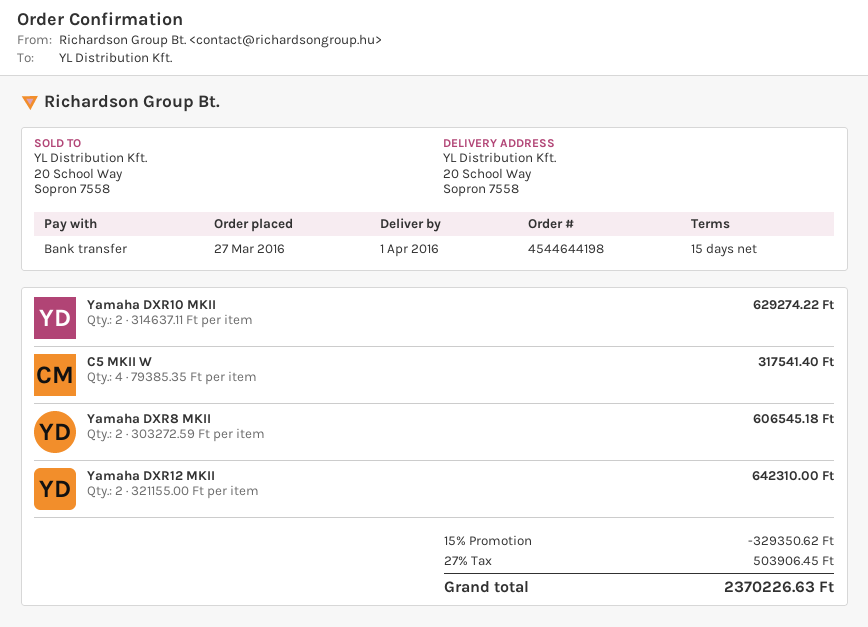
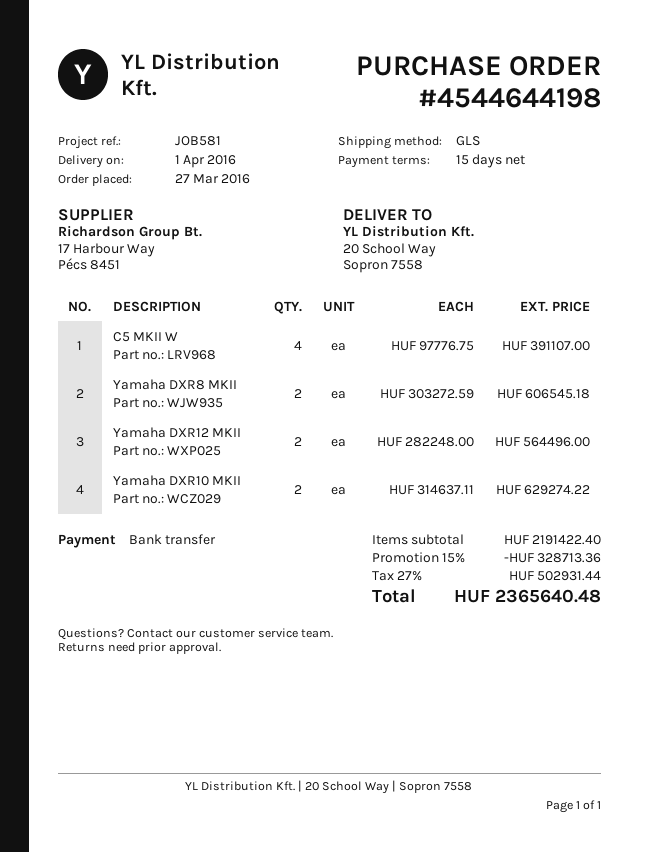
C5 MKII W: 4 x 79385.35 = 317541.40 -> 4 x 97776.75 = 391107.00
Yamaha DXR12 MKII: 2 x 321155.00 = 642310.00 -> 2 x 282248.00 = 564496.00
discount: 15% = 329350.62 -> 15% = 328713.36
tax: 27% = 503906.45 -> 27% = 502931.44
total: 2370226.63 -> 2365640.48

